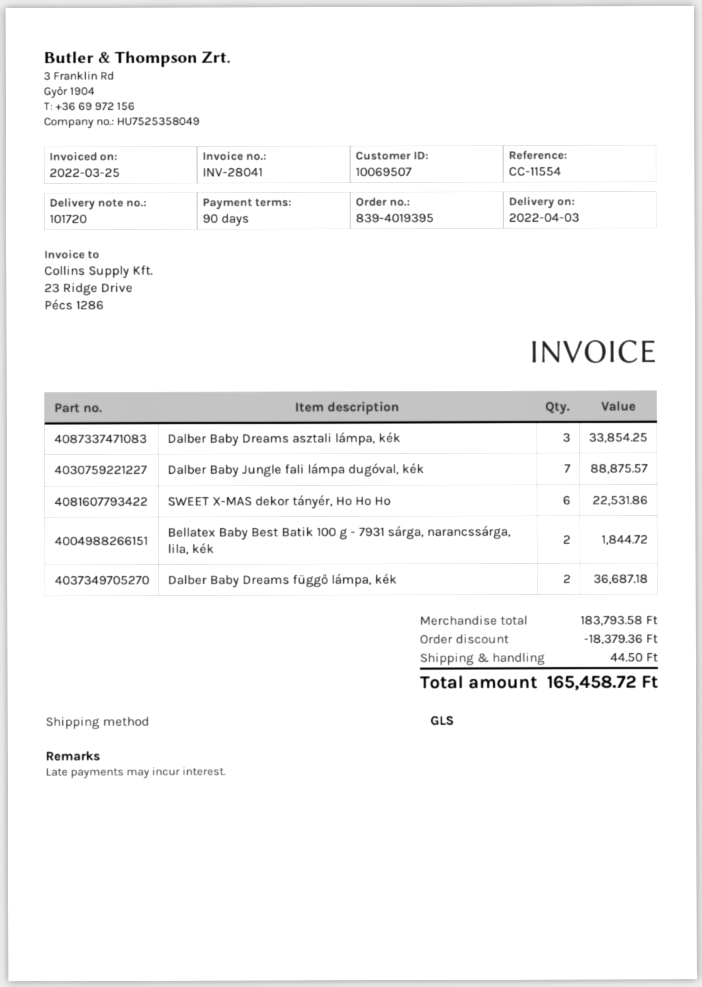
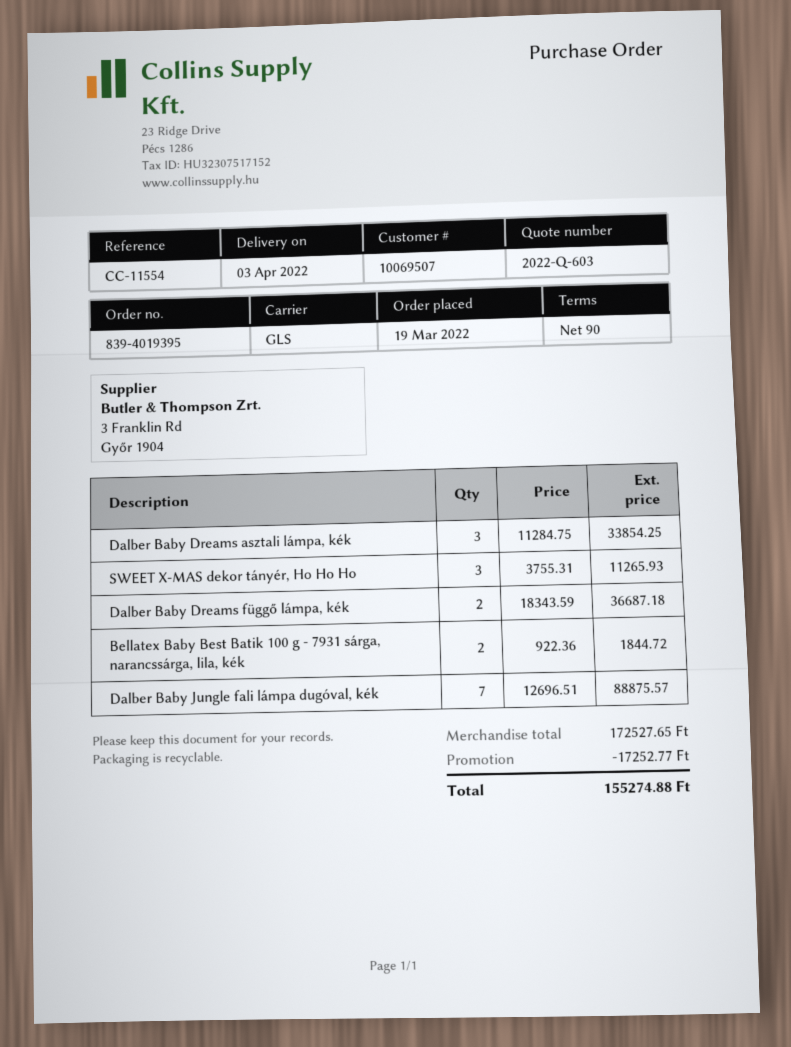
SWEET X-MAS dekor tányér, Ho Ho Ho: 6 for 22531.86 -> 3 for 11265.93
subtotal: 183793.58 -> 172527.65
discount: 18379.36 -> 17252.77
shipping: 44.50 -> none
total: 165458.72 -> 155274.88

